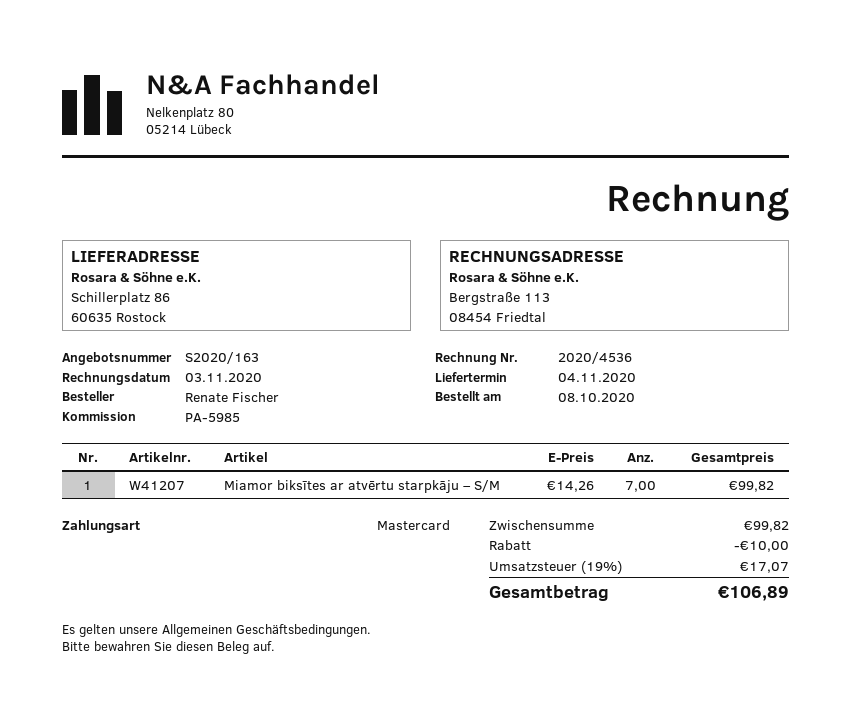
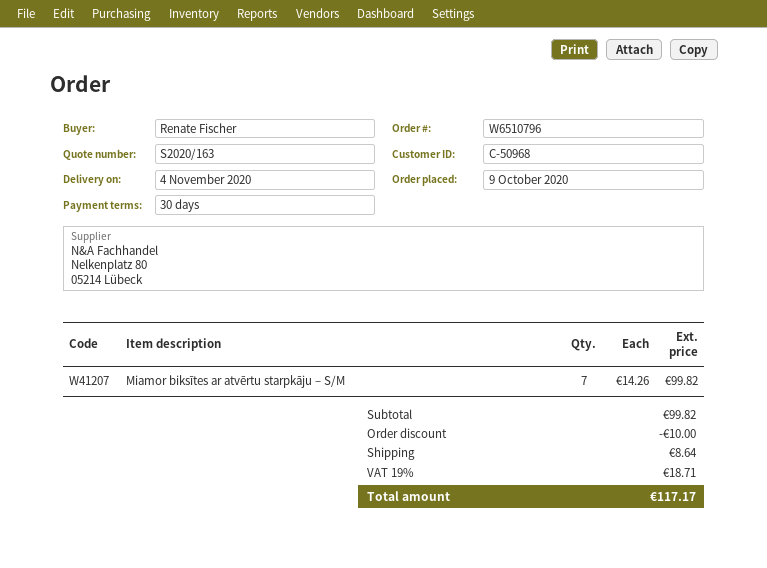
order date: 2020-10-08 -> 2020-10-09
shipping: none -> 8.64
tax: 19% = 17.07 -> 19% = 18.71
total: 106.89 -> 117.17

